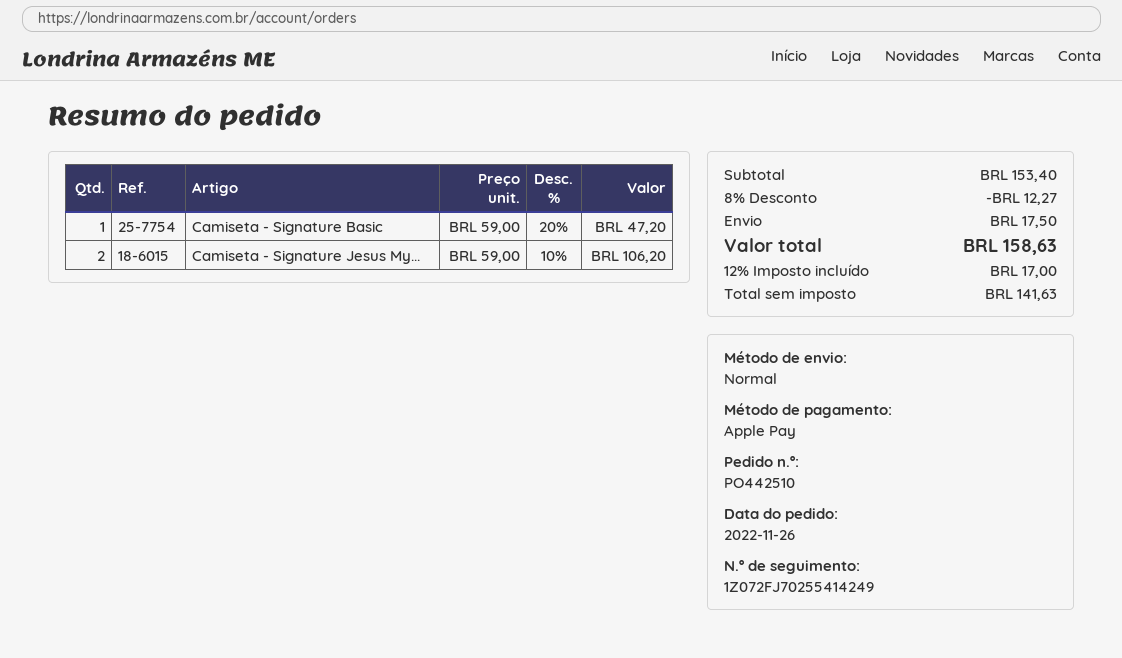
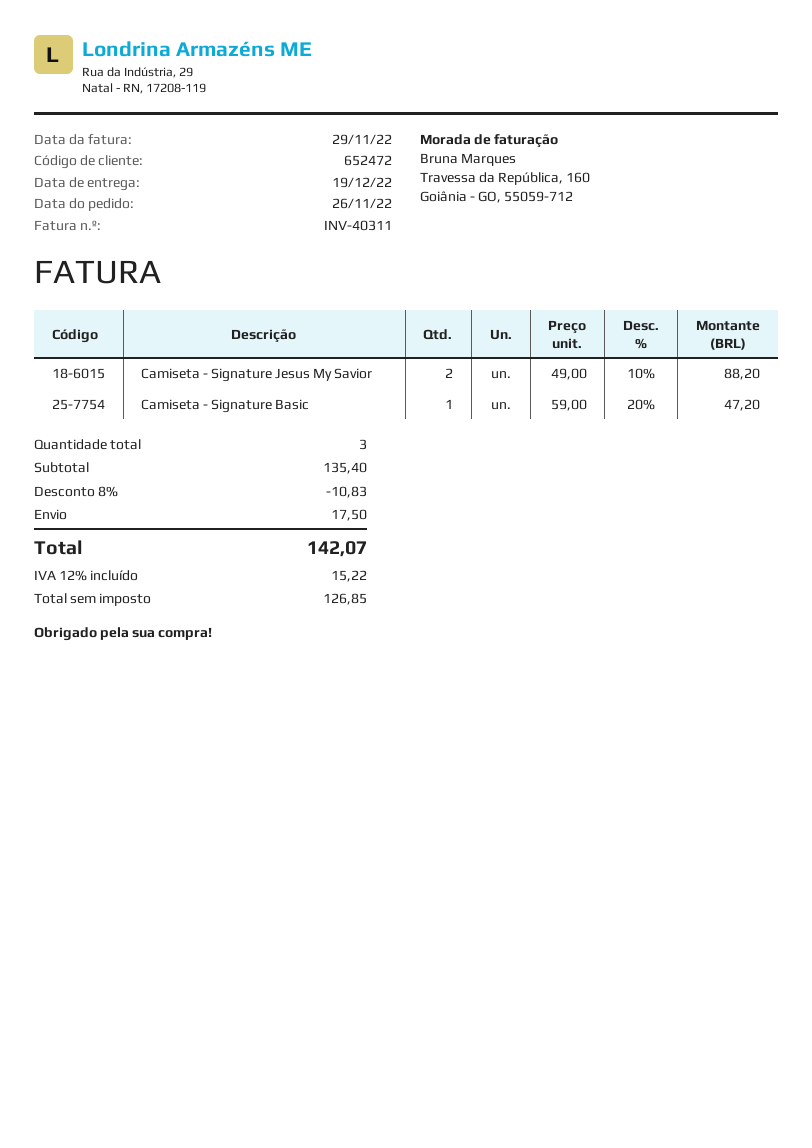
Camiseta - Signature Jesus My...: 2 x 59.00 - 10% = 106.20 -> 2 x 49.00 - 10% = 88.20
subtotal: 153.40 -> 135.40
discount: 8% = 12.27 -> 8% = 10.83
net: 141.63 -> 126.85
tax: 12% = 17.00 -> 12% = 15.22
total: 158.63 -> 142.07

